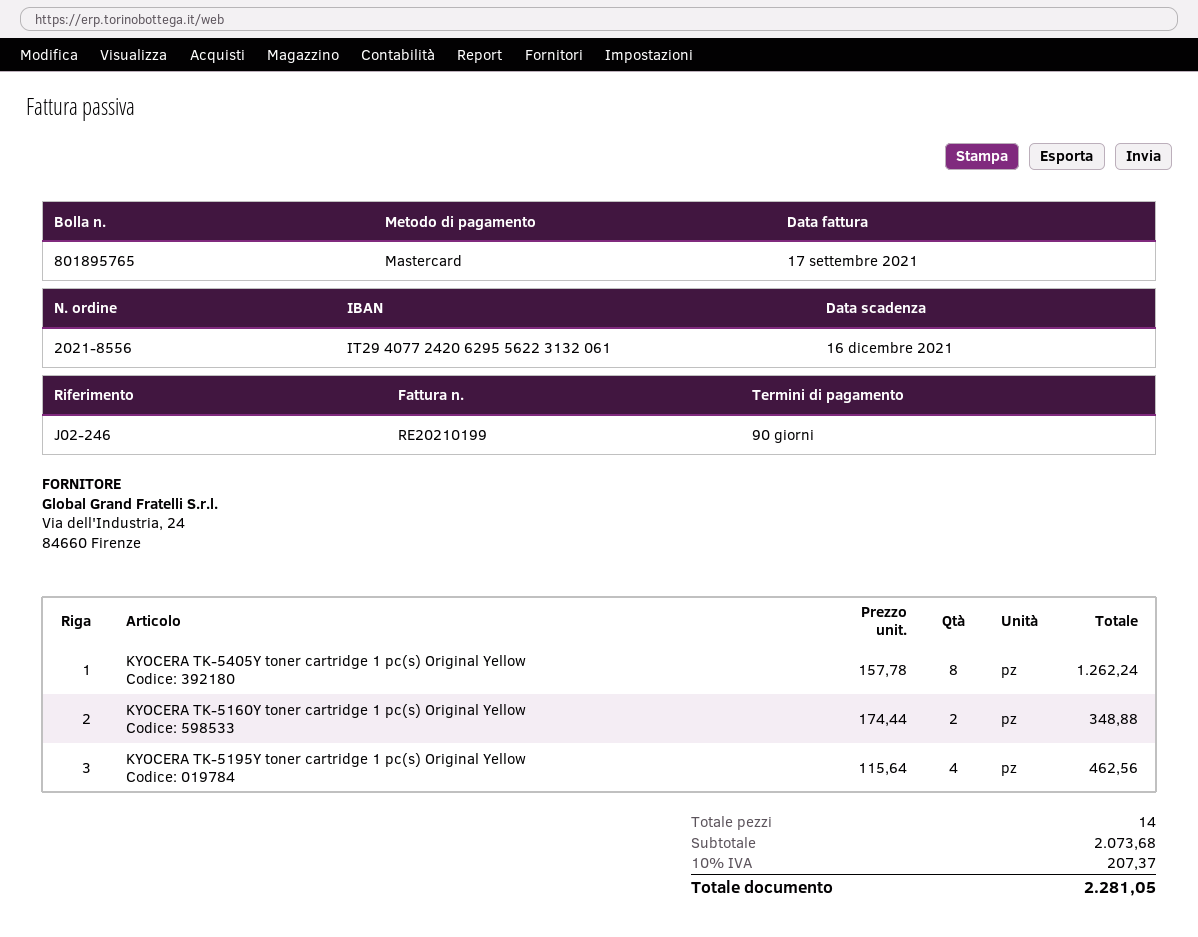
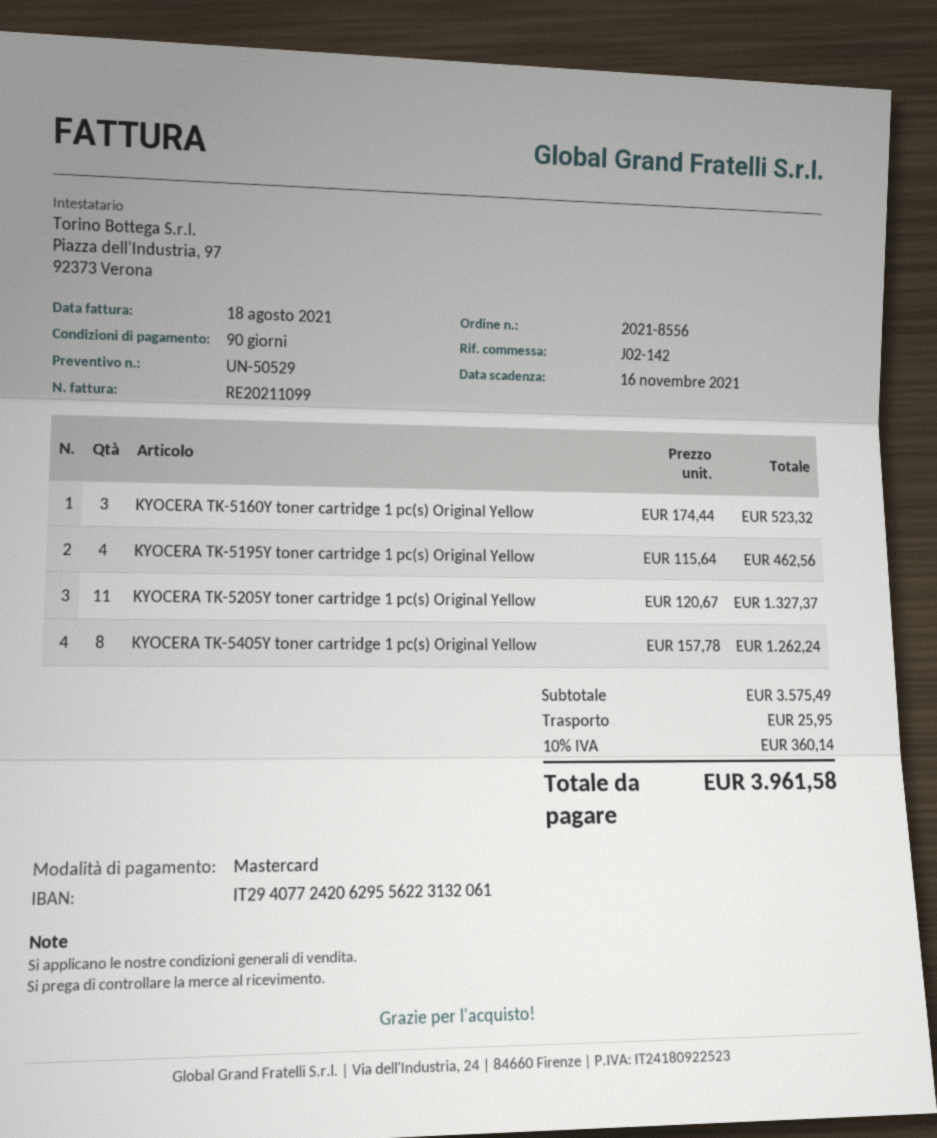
invoice number: RE20210199 -> RE20211099
invoice date: 2021-09-17 -> 2021-08-18
due date: 2021-12-16 -> 2021-11-16
reference: J02-246 -> J02-142
KYOCERA TK-5160Y toner cartridge 1 pc(s) Original Yellow: 2 x 174.44 = 348.88 -> 3 x 174.44 = 523.32
KYOCERA TK-5205Y toner cartridge 1 pc(s) Original Yellow: none -> 11 x 120.67 = 1327.37
subtotal: 2073.68 -> 3575.49
shipping: none -> 25.95
tax: 10% = 207.37 -> 10% = 360.14
total: 2281.05 -> 3961.58

